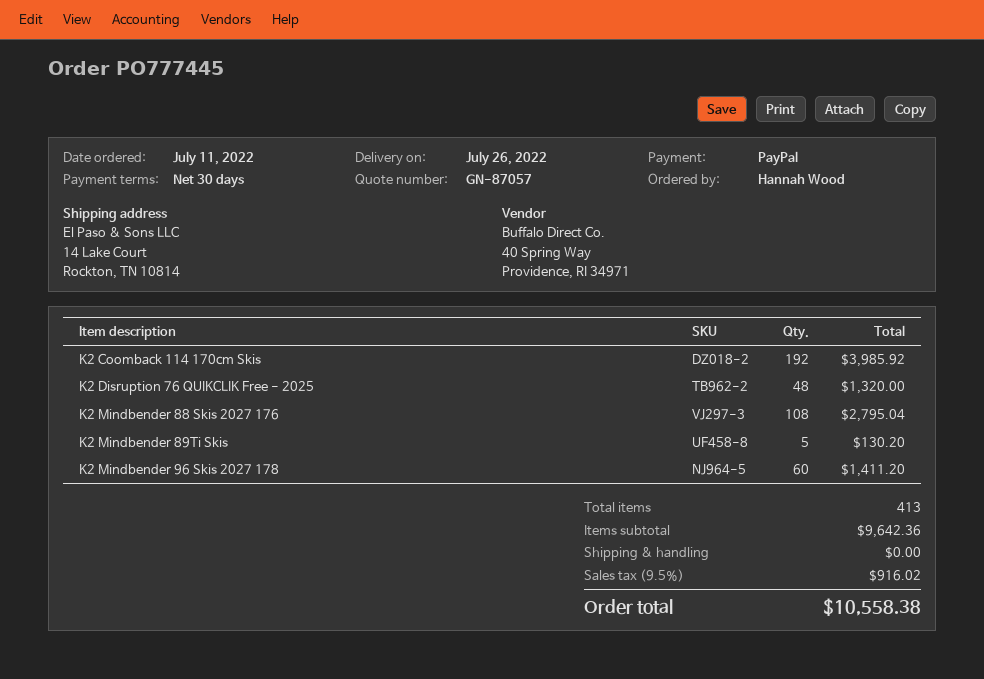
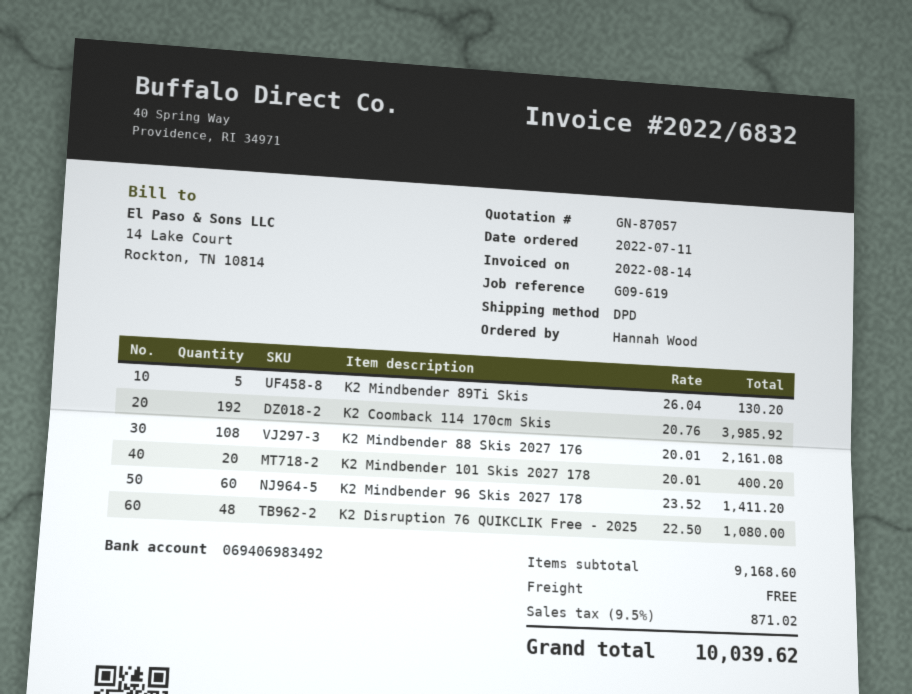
K2 Disruption 76 QUIKCLIK Free - 2025: 48 for 1320.00 -> 48 for 1080.00
K2 Mindbender 88 Skis 2027 176: 108 for 2795.04 -> 108 for 2161.08
K2 Mindbender 101 Skis 2027 178: none -> 20 for 400.20
subtotal: 9642.36 -> 9168.60
tax: 9.5% = 916.02 -> 9.5% = 871.02
total: 10558.38 -> 10039.62

